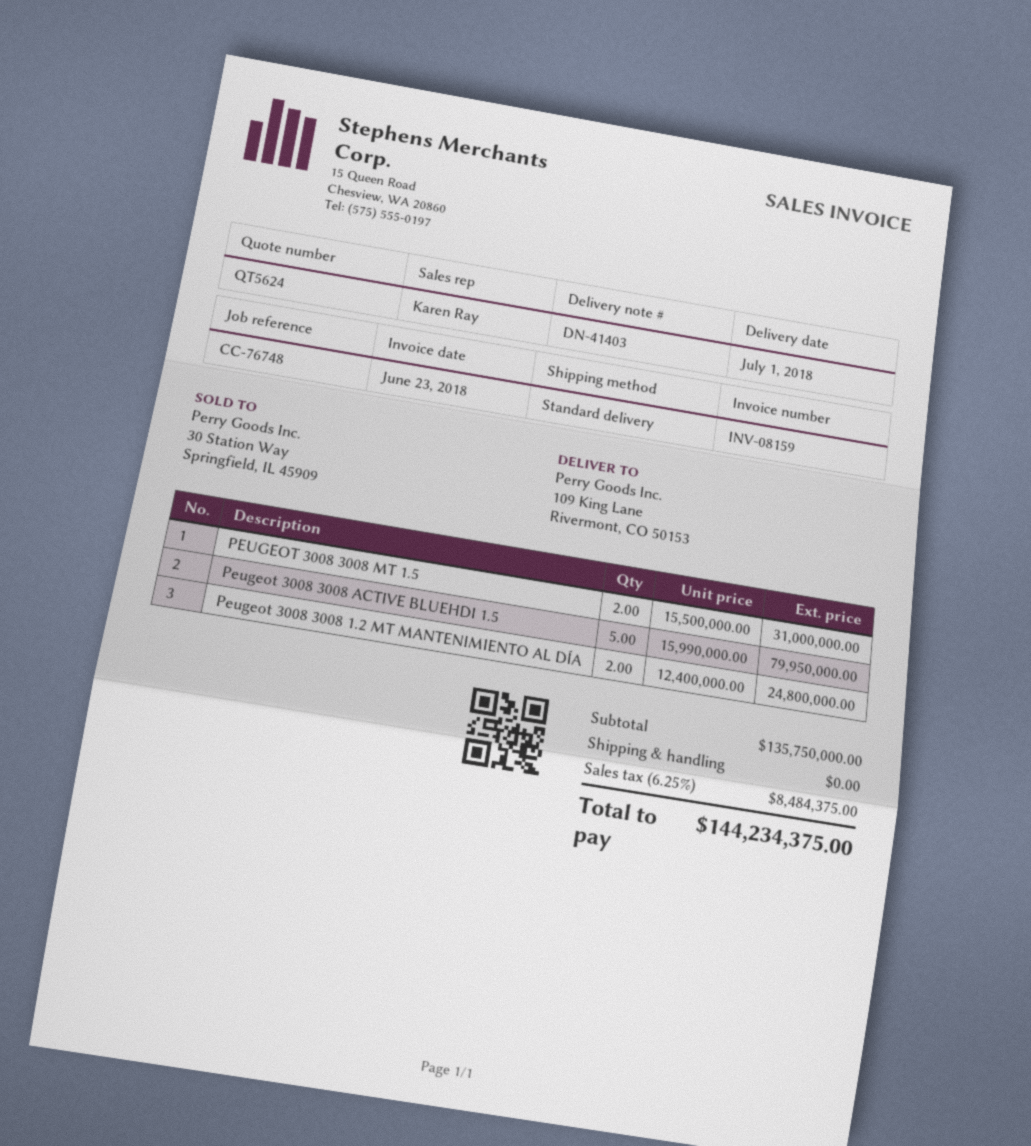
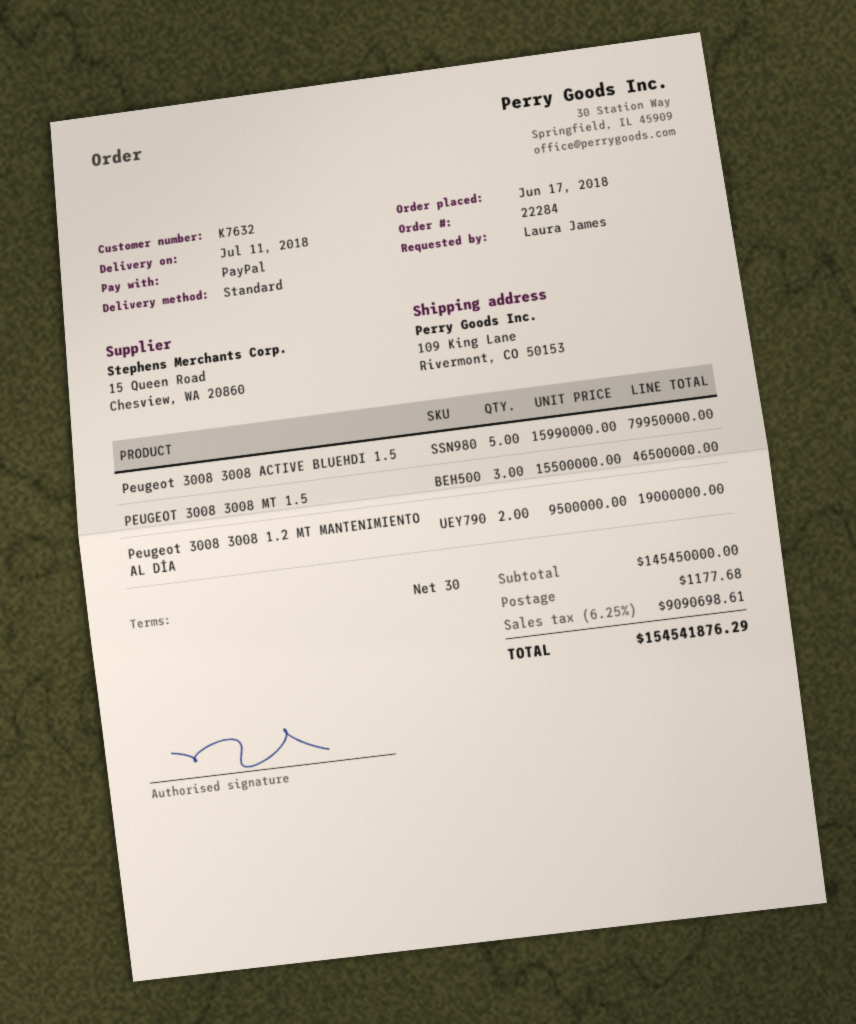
delivery date: 2018-07-01 -> 2018-07-11
PEUGEOT 3008 3008 MT 1.5: 2 x 15500000.00 = 31000000.00 -> 3 x 15500000.00 = 46500000.00
Peugeot 3008 3008 1.2 MT MANTENIMIENTO AL DÍA: 2 x 12400000.00 = 24800000.00 -> 2 x 9500000.00 = 19000000.00
subtotal: 135750000.00 -> 145450000.00
shipping: 0.00 -> 1177.68
tax: 6.25% = 8484375.00 -> 6.25% = 9090698.61
total: 144234375.00 -> 154541876.29

